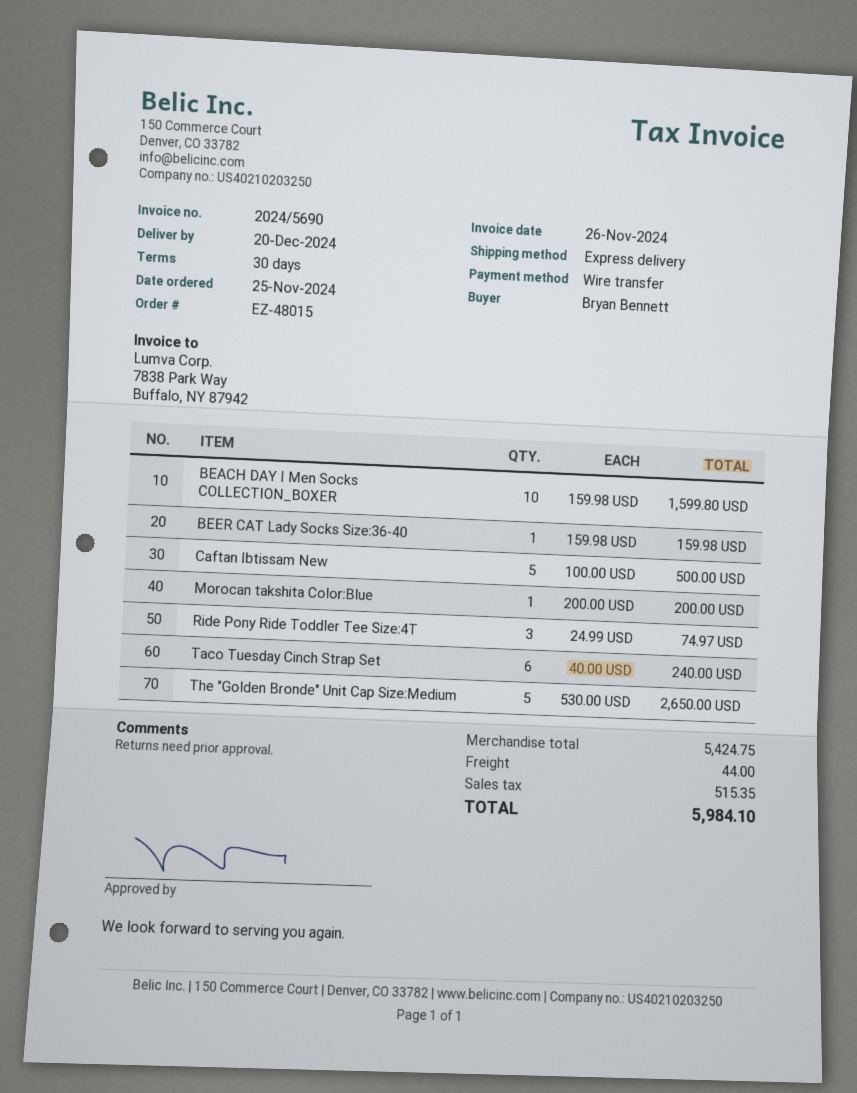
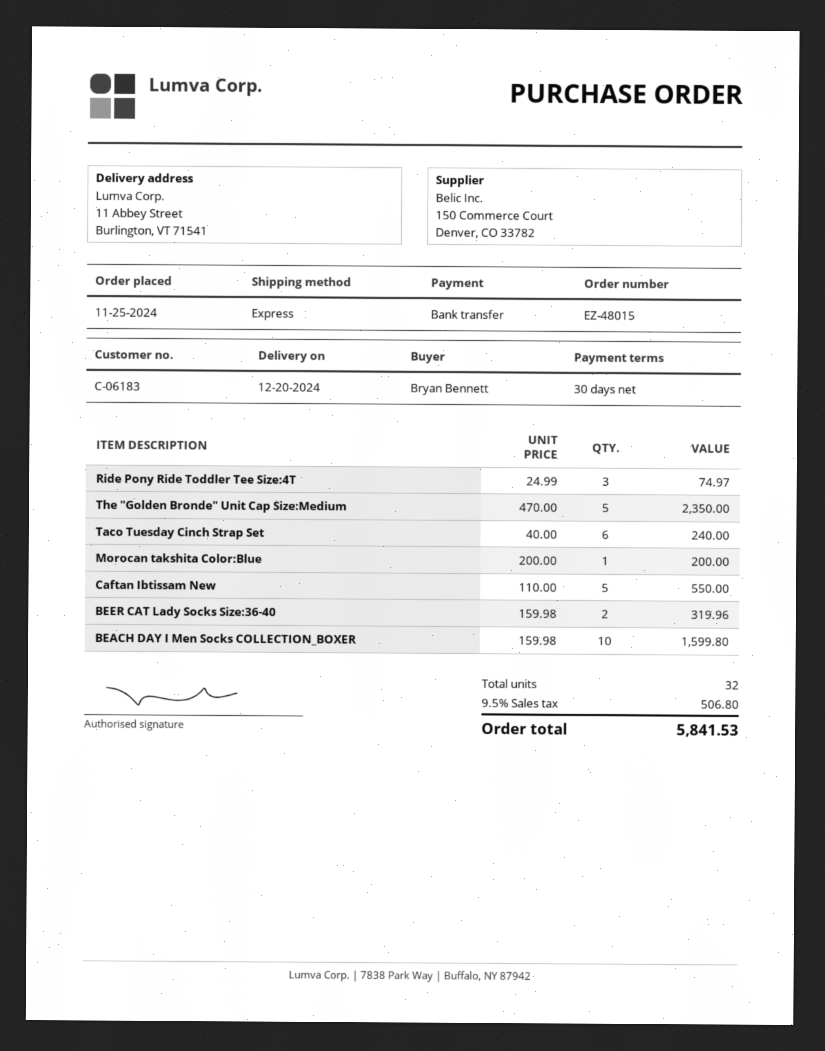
BEER CAT Lady Socks Size:36-40: 1 x 159.98 = 159.98 -> 2 x 159.98 = 319.96
Caftan Ibtissam New: 5 x 100.00 = 500.00 -> 5 x 110.00 = 550.00
The "Golden Bronde" Unit Cap Size:Medium: 5 x 530.00 = 2650.00 -> 5 x 470.00 = 2350.00
shipping: 44.00 -> none
tax: 515.35 -> 506.80
total: 5984.10 -> 5841.53

